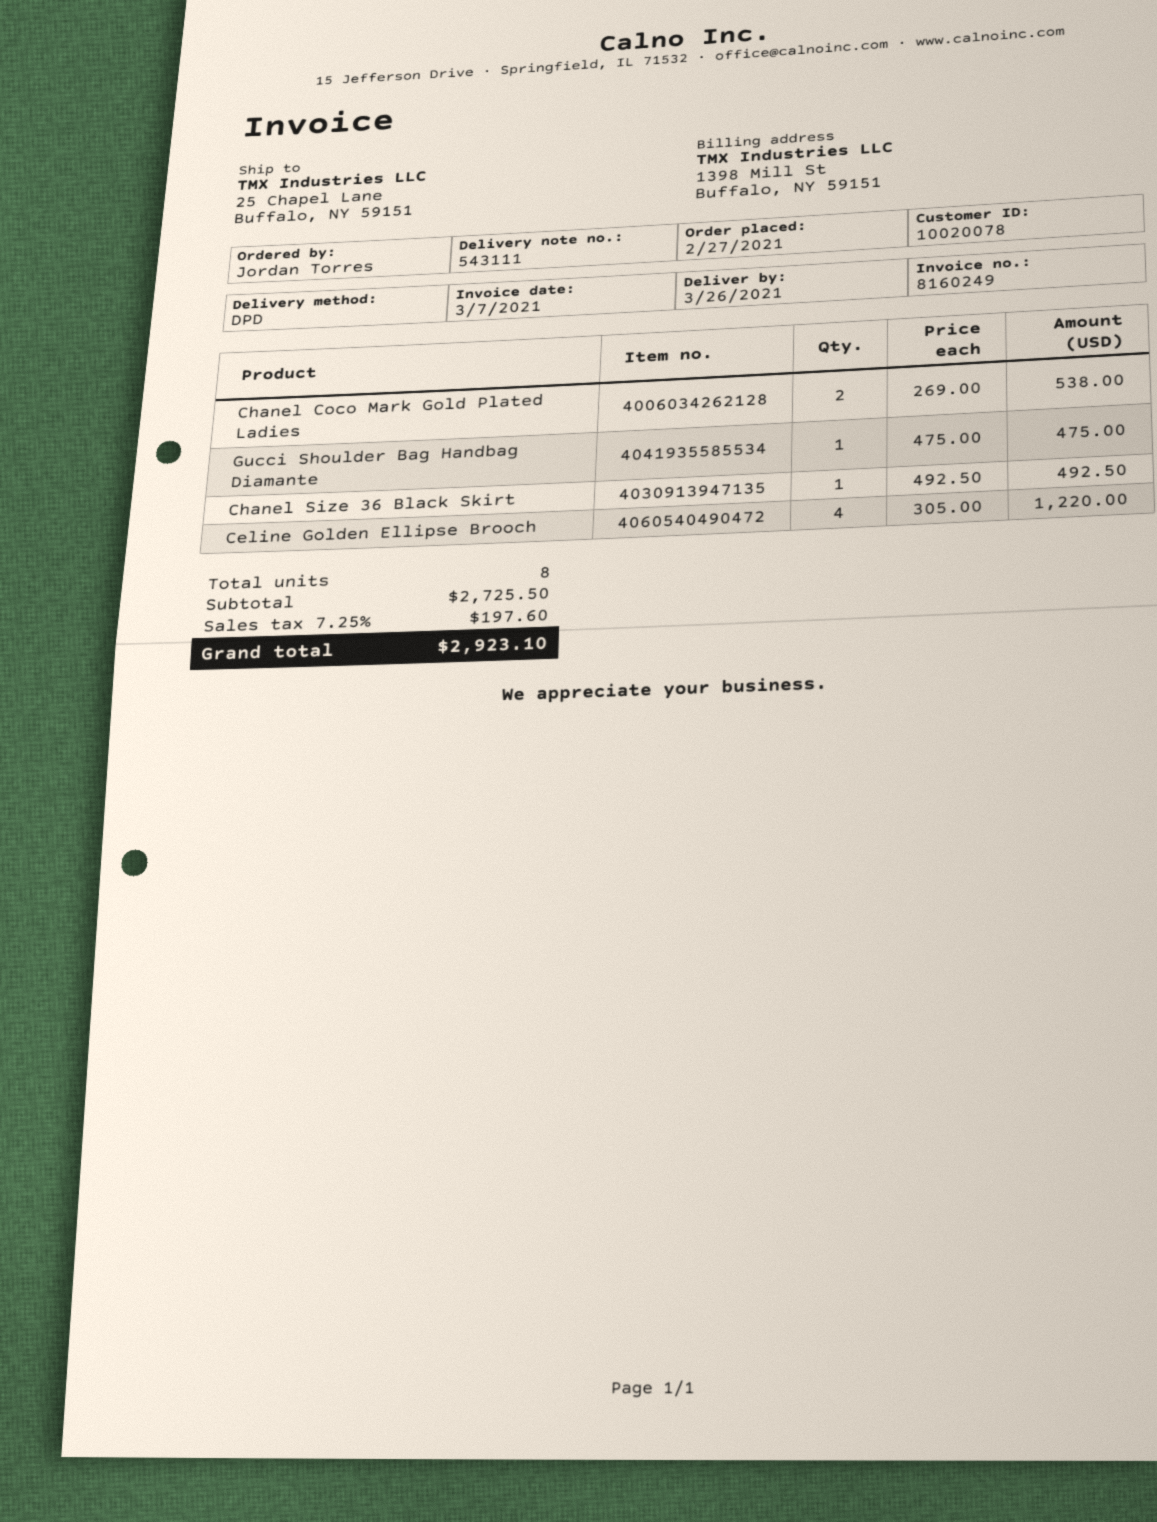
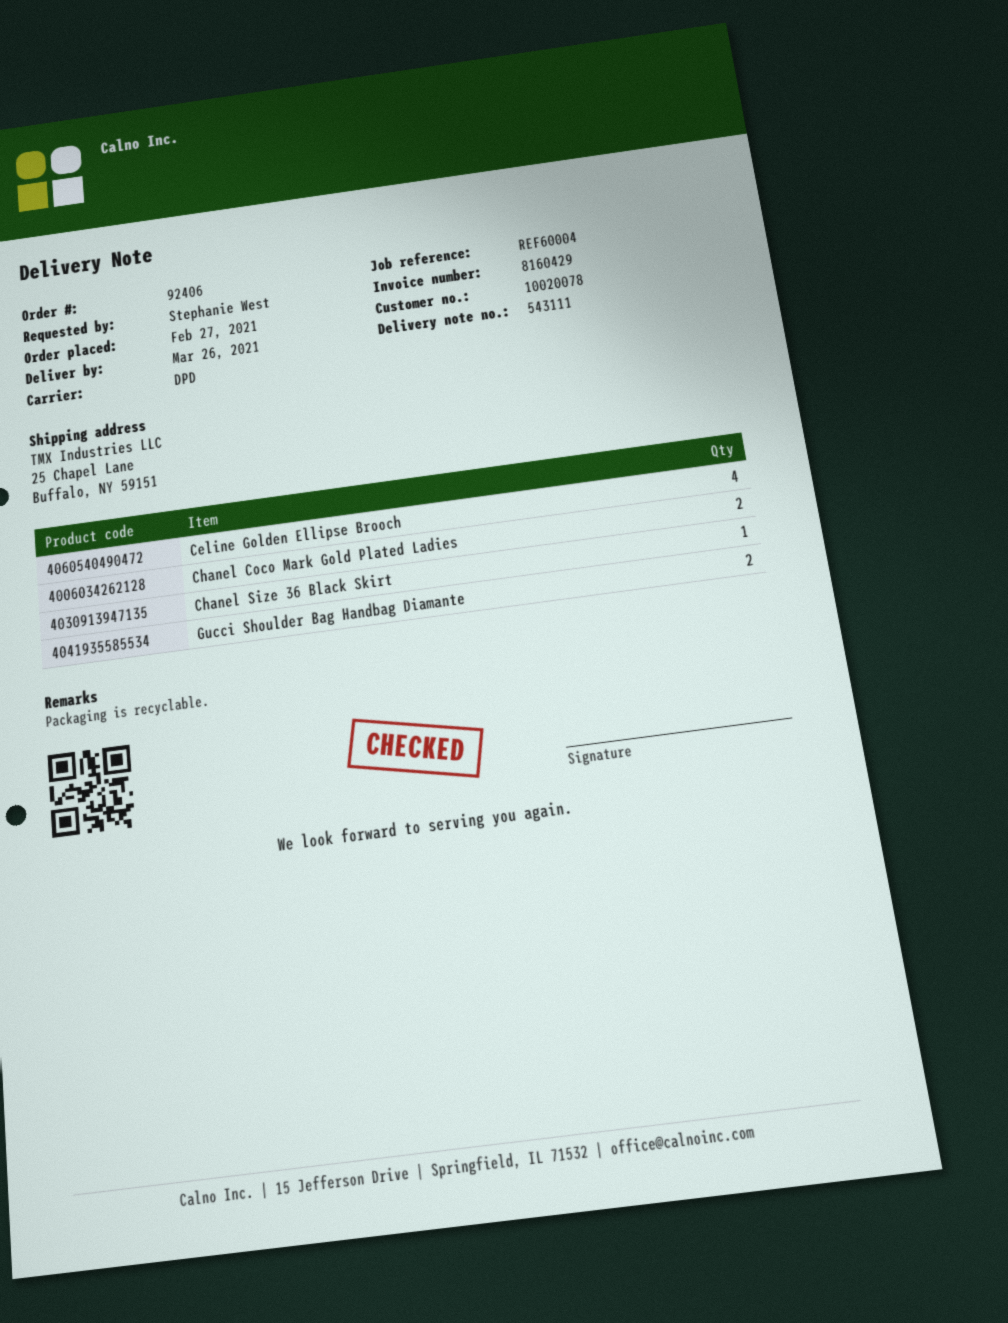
invoice number: 8160249 -> 8160429
ordered by: Jordan Torres -> Stephanie West
Gucci Shoulder Bag Handbag Diamante: 1 -> 2

